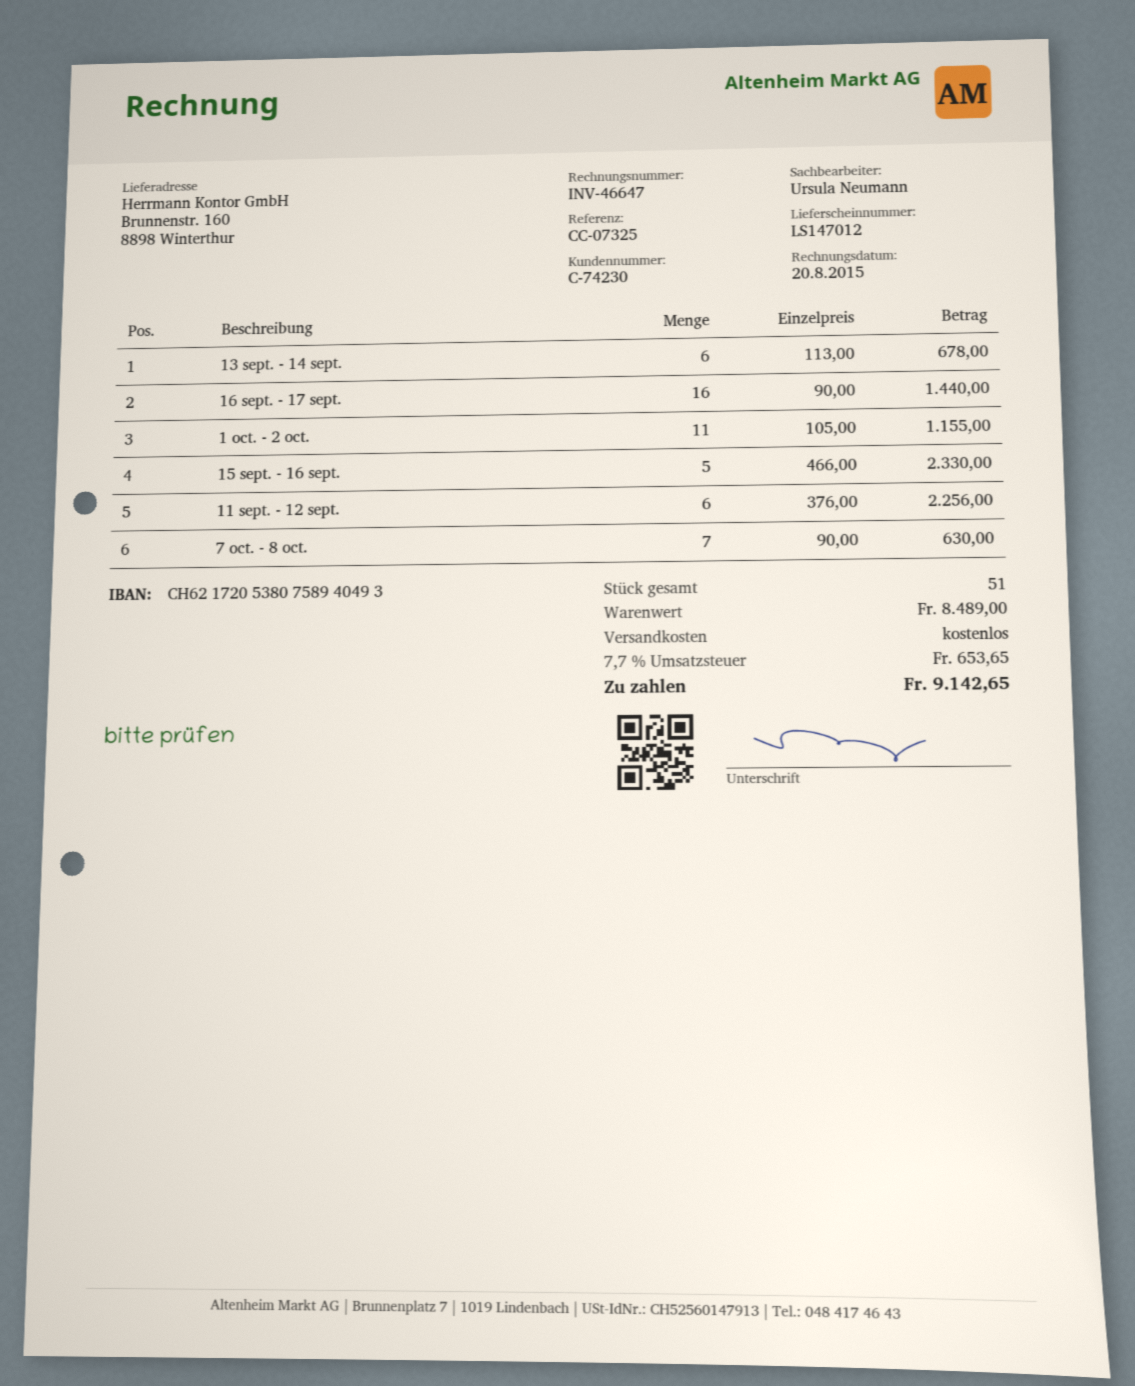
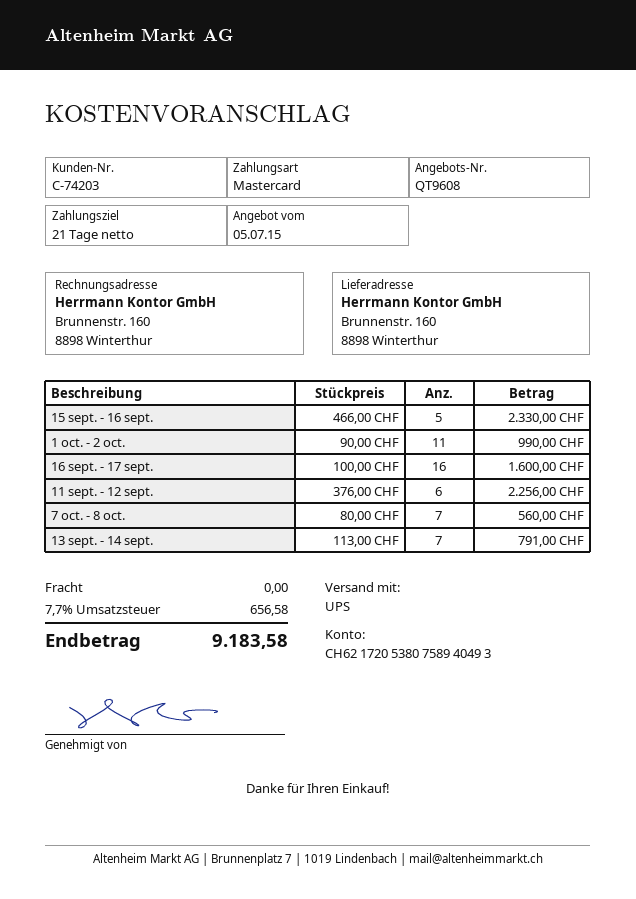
customer number: C-74230 -> C-74203
13 sept. - 14 sept.: 6 x 113.00 = 678.00 -> 7 x 113.00 = 791.00
16 sept. - 17 sept.: 16 x 90.00 = 1440.00 -> 16 x 100.00 = 1600.00
1 oct. - 2 oct.: 11 x 105.00 = 1155.00 -> 11 x 90.00 = 990.00
7 oct. - 8 oct.: 7 x 90.00 = 630.00 -> 7 x 80.00 = 560.00
tax: 7.7% = 653.65 -> 7.7% = 656.58
total: 9142.65 -> 9183.58

